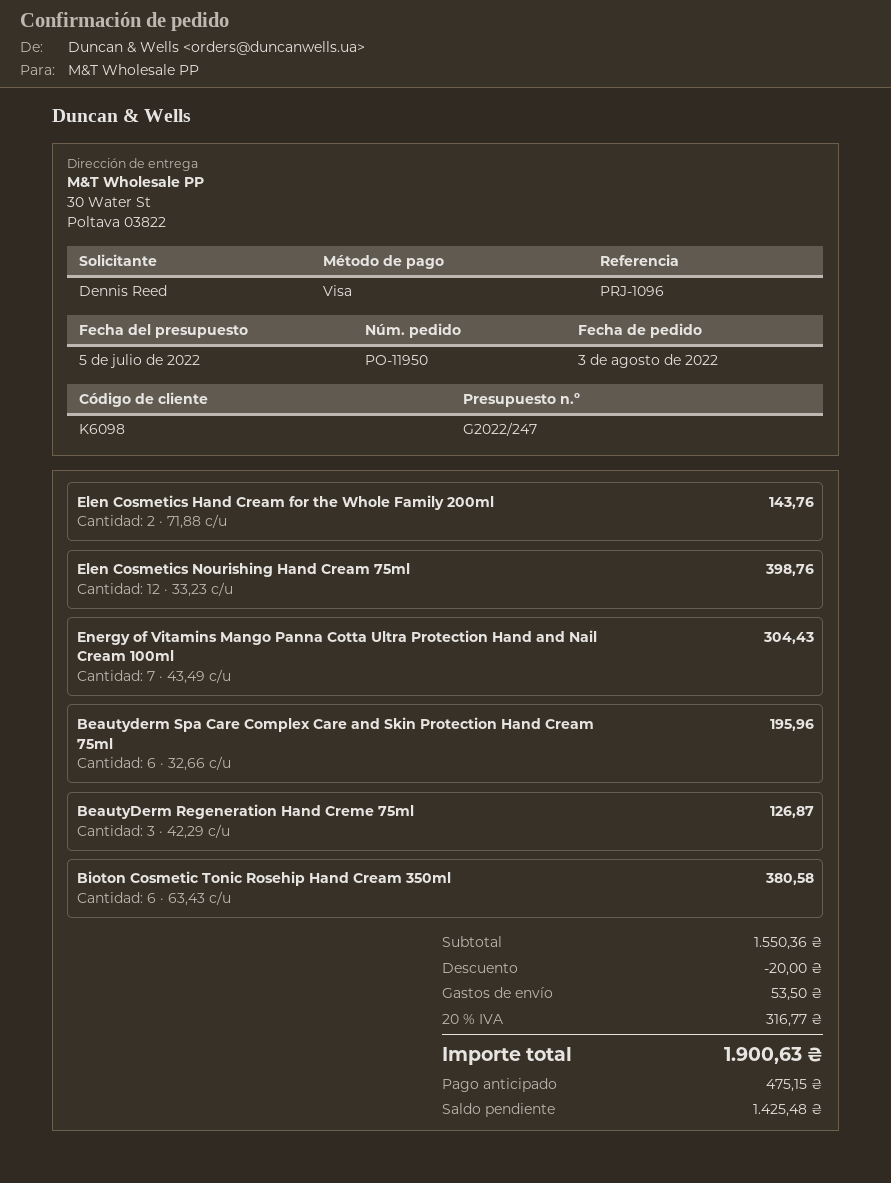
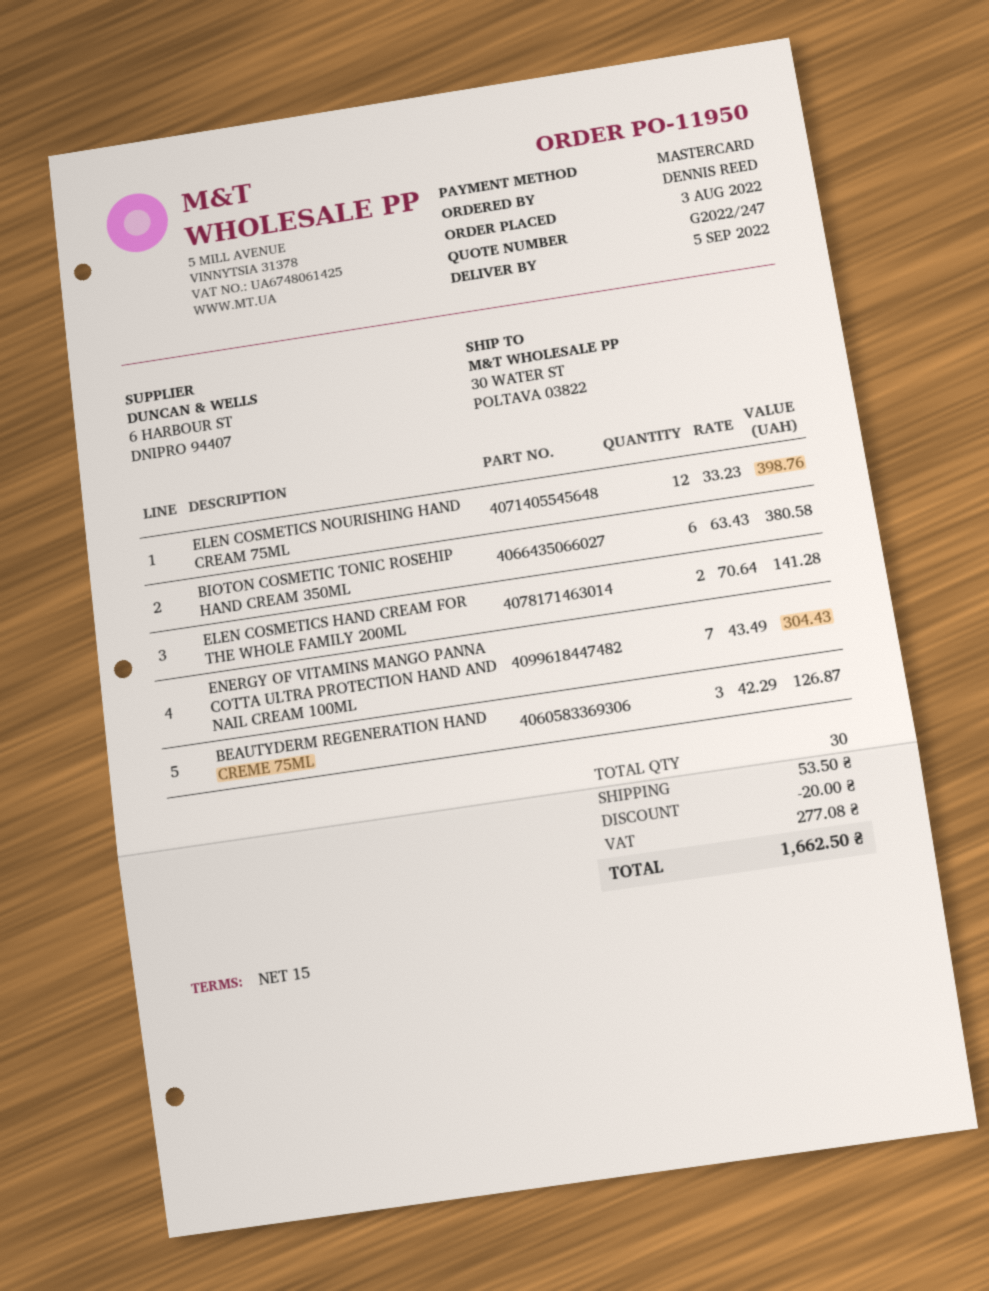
payment method: Visa -> Mastercard
Elen Cosmetics Hand Cream for the Whole Family 200ml: 2 x 71.88 = 143.76 -> 2 x 70.64 = 141.28
Beautyderm Spa Care Complex Care and Skin Protection Hand Cream 75ml: 6 x 32.66 = 195.96 -> none
tax: 316.77 -> 277.08
total: 1900.63 -> 1662.50

